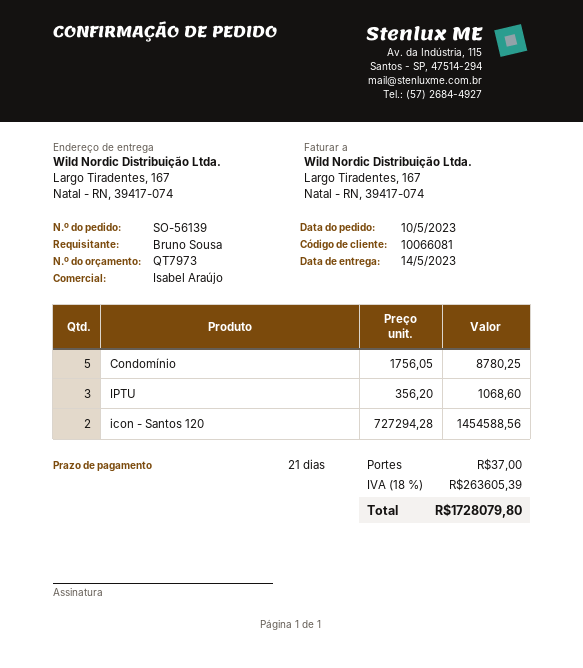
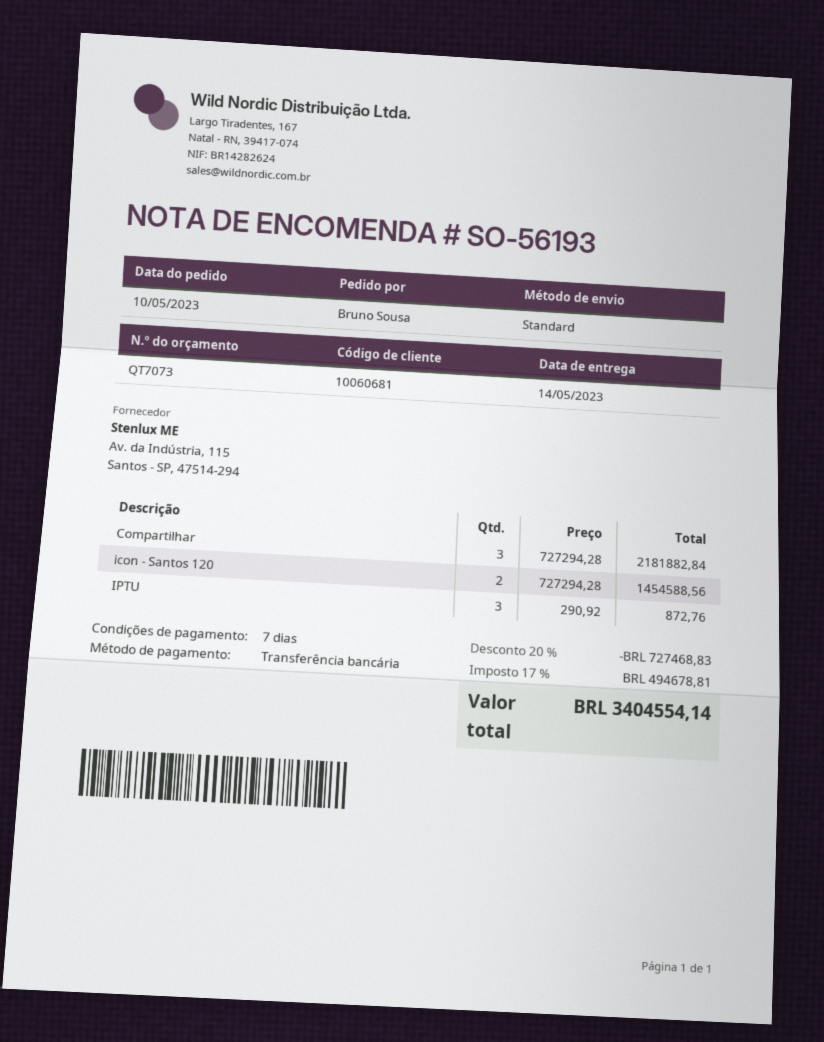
quote number: QT7973 -> QT7073
order number: SO-56139 -> SO-56193
payment terms: 21 days -> 7 days
customer number: 10066081 -> 10060681
Condomínio: 5 x 1756.05 = 8780.25 -> none
IPTU: 3 x 356.20 = 1068.60 -> 3 x 290.92 = 872.76
Compartilhar: none -> 3 x 727294.28 = 2181882.84
discount: none -> 20% = 727468.83
shipping: 37.00 -> none
tax: 18% = 263605.39 -> 17% = 494678.81
total: 1728079.80 -> 3404554.14

